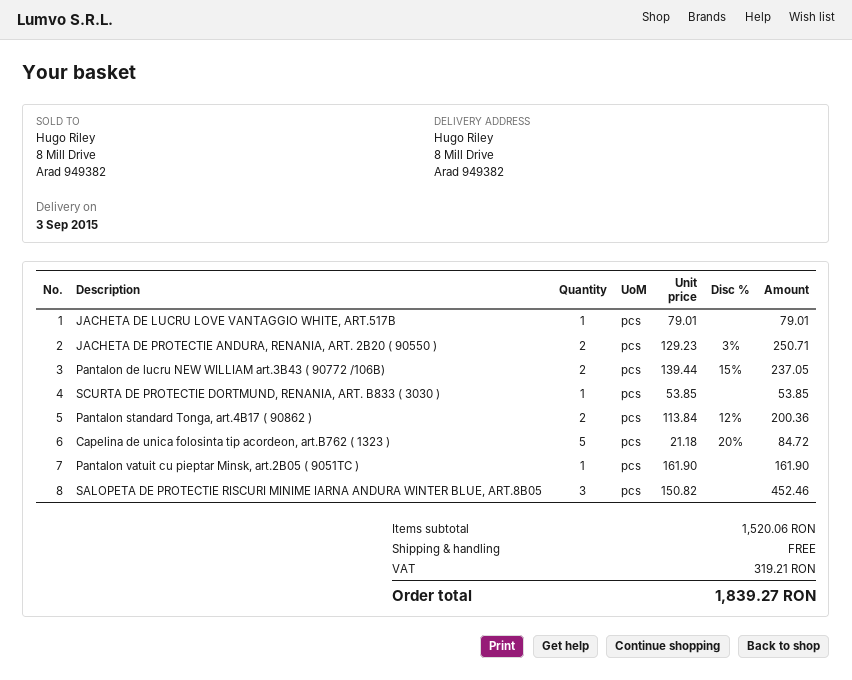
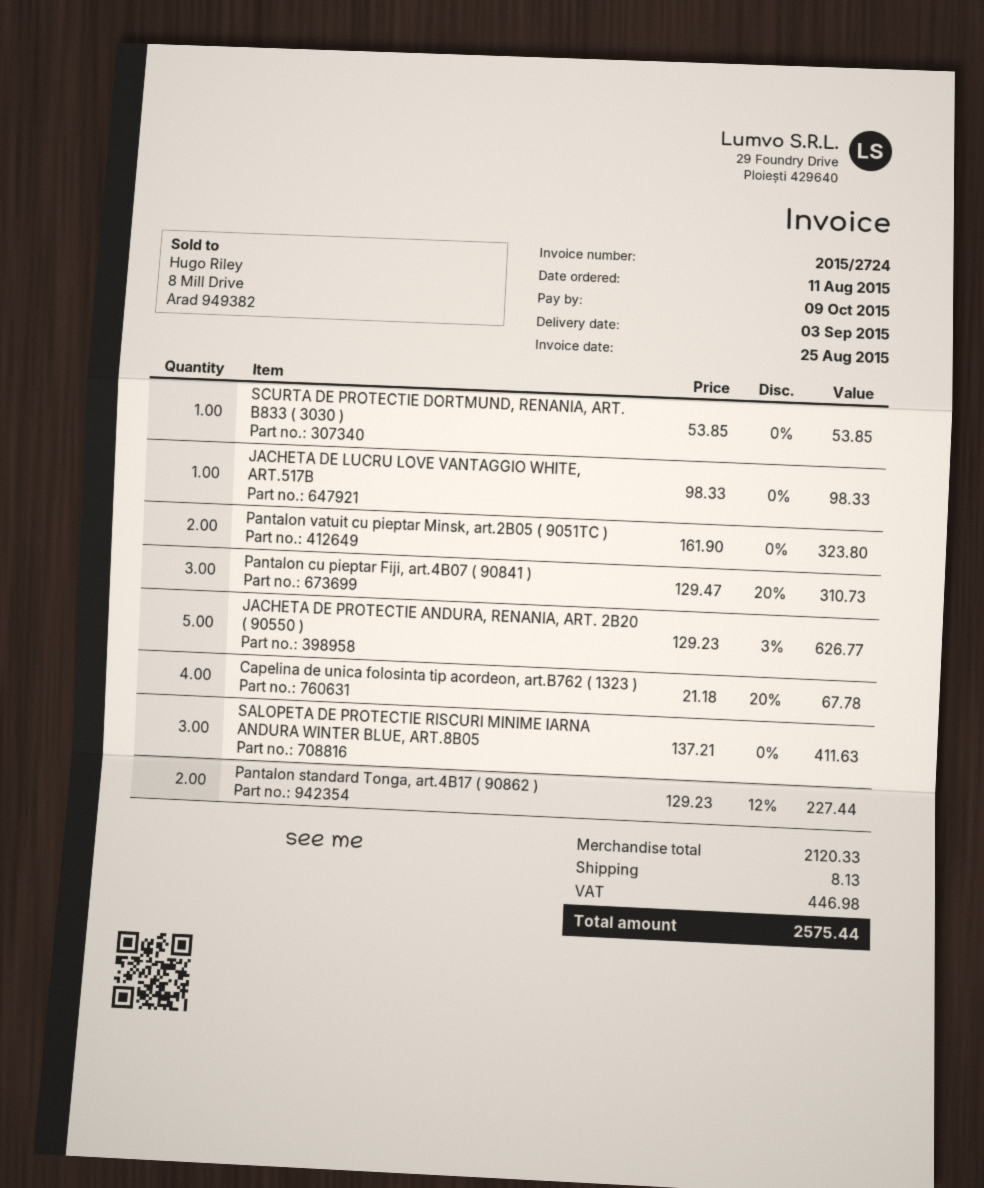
JACHETA DE LUCRU LOVE VANTAGGIO WHITE, ART.517B: 1 x 79.01 = 79.01 -> 1 x 98.33 = 98.33
JACHETA DE PROTECTIE ANDURA, RENANIA, ART. 2B20 ( 90550 ): 2 x 129.23 - 3% = 250.71 -> 5 x 129.23 - 3% = 626.77
Pantalon de lucru NEW WILLIAM art.3B43 ( 90772 /106B): 2 x 139.44 - 15% = 237.05 -> none
Pantalon standard Tonga, art.4B17 ( 90862 ): 2 x 113.84 - 12% = 200.36 -> 2 x 129.23 - 12% = 227.44
Capelina de unica folosinta tip acordeon, art.B762 ( 1323 ): 5 x 21.18 - 20% = 84.72 -> 4 x 21.18 - 20% = 67.78
Pantalon vatuit cu pieptar Minsk, art.2B05 ( 9051TC ): 1 x 161.90 = 161.90 -> 2 x 161.90 = 323.80
SALOPETA DE PROTECTIE RISCURI MINIME IARNA ANDURA WINTER BLUE, ART.8B05: 3 x 150.82 = 452.46 -> 3 x 137.21 = 411.63
Pantalon cu pieptar Fiji, art.4B07 ( 90841 ): none -> 3 x 129.47 - 20% = 310.73
subtotal: 1520.06 -> 2120.33
shipping: 0.00 -> 8.13
tax: 319.21 -> 446.98
total: 1839.27 -> 2575.44

